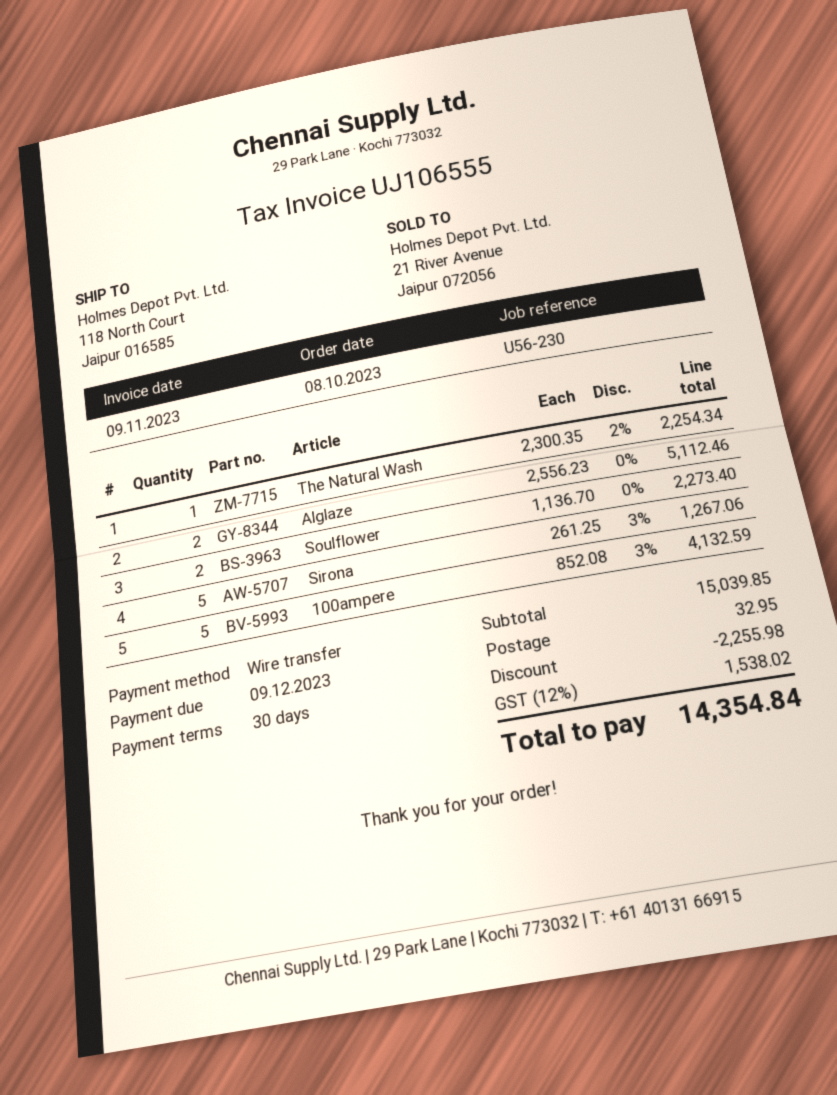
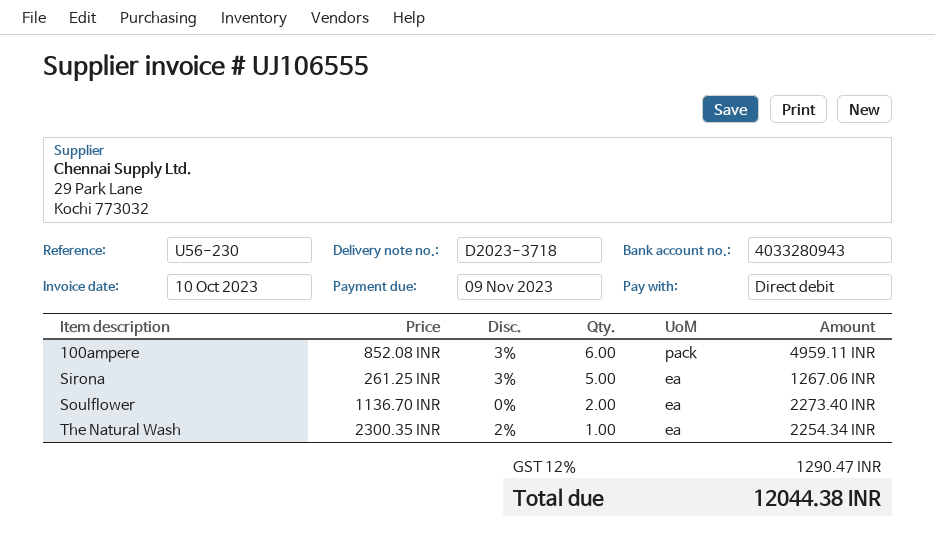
invoice date: 2023-11-09 -> 2023-10-10
due date: 2023-12-09 -> 2023-11-09
payment method: bank transfer -> direct debit
Alglaze: 2 x 2556.23 = 5112.46 -> none
100ampere: 5 x 852.08 - 3% = 4132.59 -> 6 x 852.08 - 3% = 4959.11
discount: 2255.98 -> none
shipping: 32.95 -> none
tax: 12% = 1538.02 -> 12% = 1290.47
total: 14354.84 -> 12044.38

